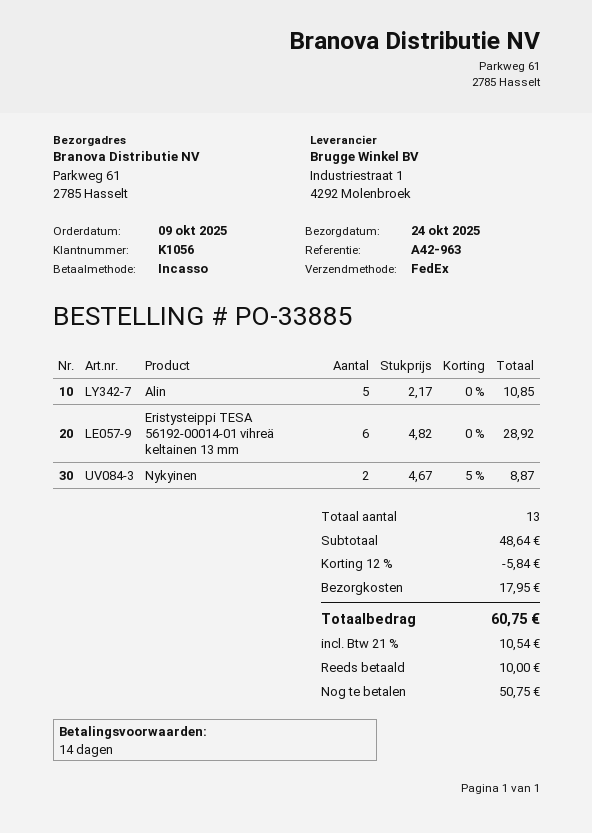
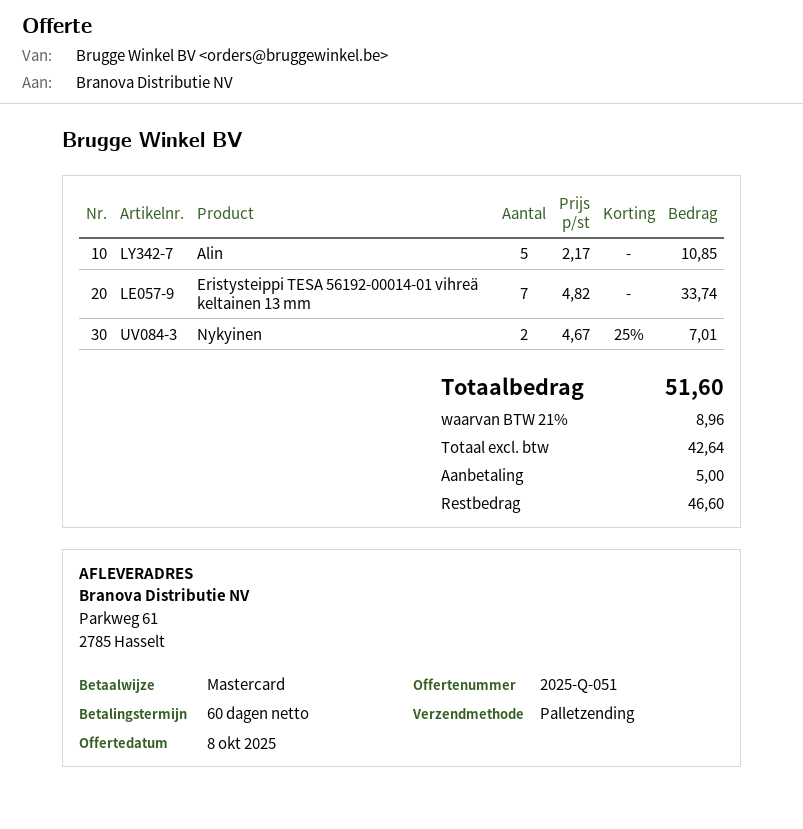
payment terms: 14 days -> 60 days
payment method: direct debit -> Mastercard
shipping method: FedEx -> pallet freight
Eristysteippi TESA 56192-00014-01 vihreä keltainen 13 mm: 6 x 4.82 = 28.92 -> 7 x 4.82 = 33.74
Nykyinen: 2 x 4.67 - 5% = 8.87 -> 2 x 4.67 - 25% = 7.01
discount: 12% = 5.84 -> none
shipping: 17.95 -> none
tax: 21% = 10.54 -> 21% = 8.96
total: 60.75 -> 51.60
deposit: 10.00 -> 5.00
balance: 50.75 -> 46.60

